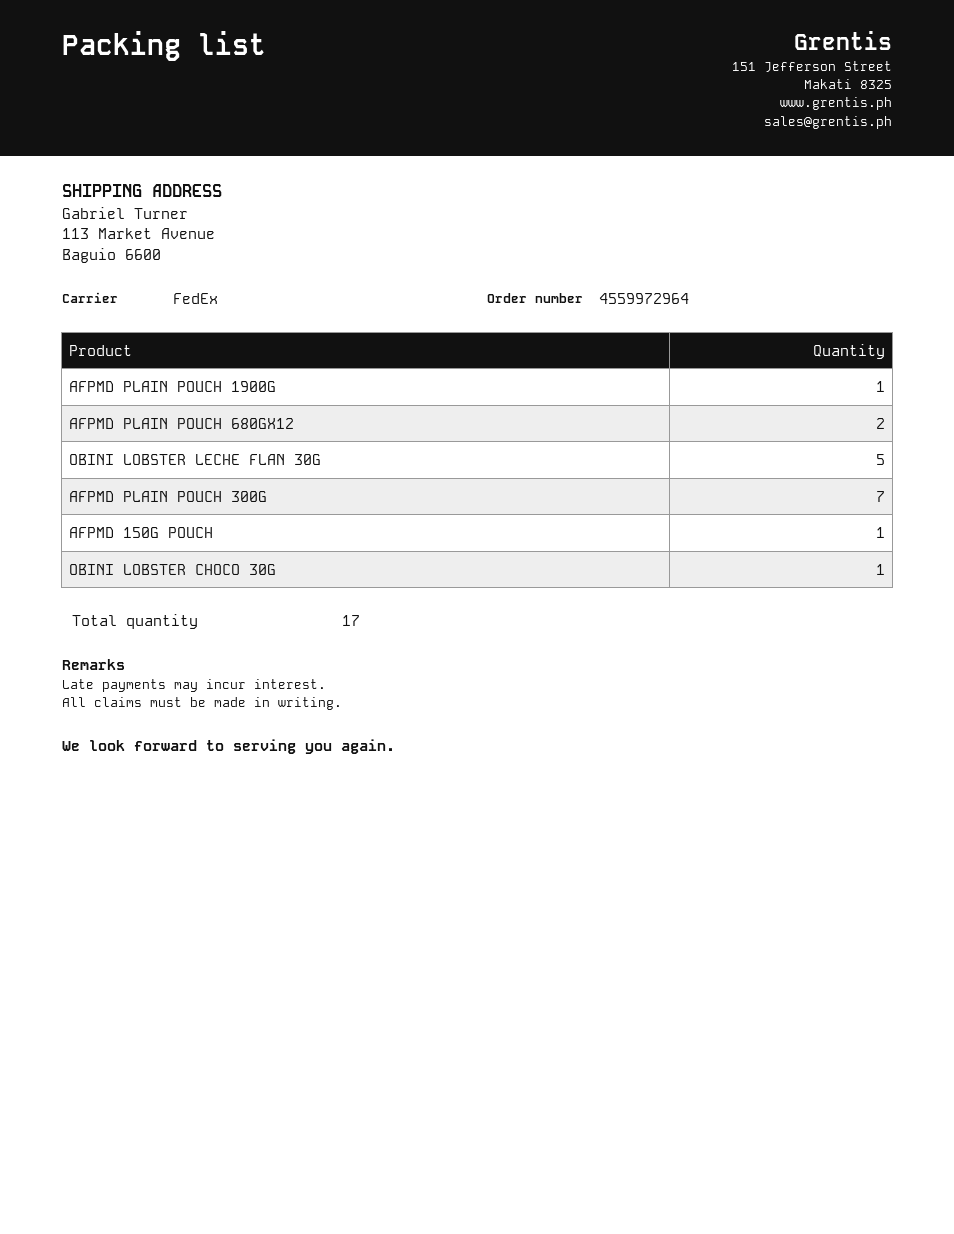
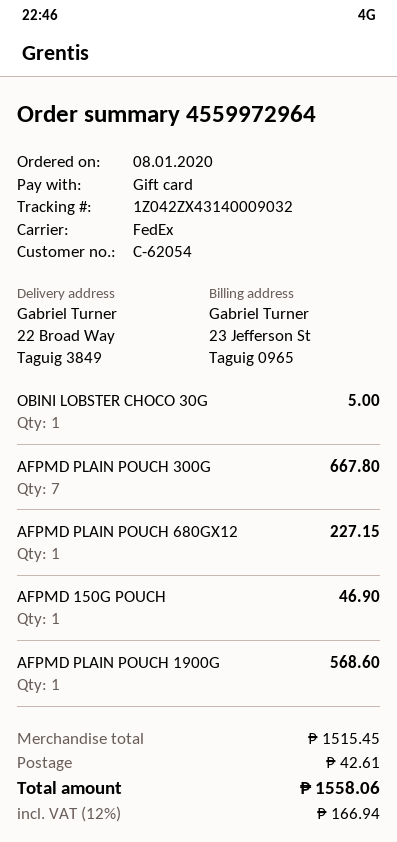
ship to: 113 Market Avenue, Baguio 6600 -> 22 Broad Way, Taguig 3849
AFPMD PLAIN POUCH 680GX12: 2 -> 1
OBINI LOBSTER LECHE FLAN 30G: 5 -> none

